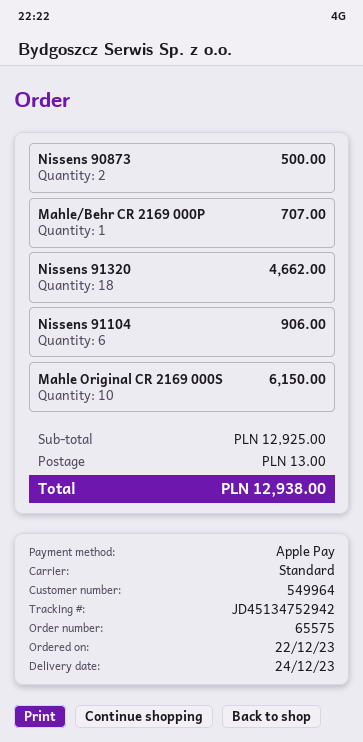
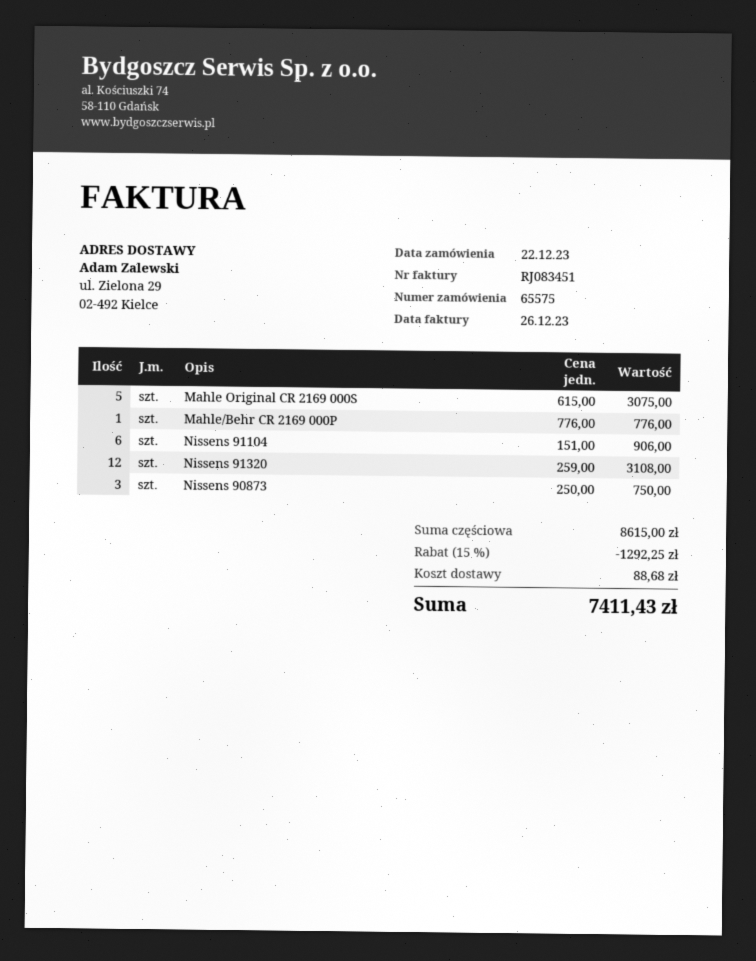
Nissens 90873: 2 for 500.00 -> 3 for 750.00
Mahle/Behr CR 2169 000P: 1 for 707.00 -> 1 for 776.00
Nissens 91320: 18 for 4662.00 -> 12 for 3108.00
Mahle Original CR 2169 000S: 10 for 6150.00 -> 5 for 3075.00
subtotal: 12925.00 -> 8615.00
discount: none -> 15% = 1292.25
shipping: 13.00 -> 88.68
total: 12938.00 -> 7411.43

